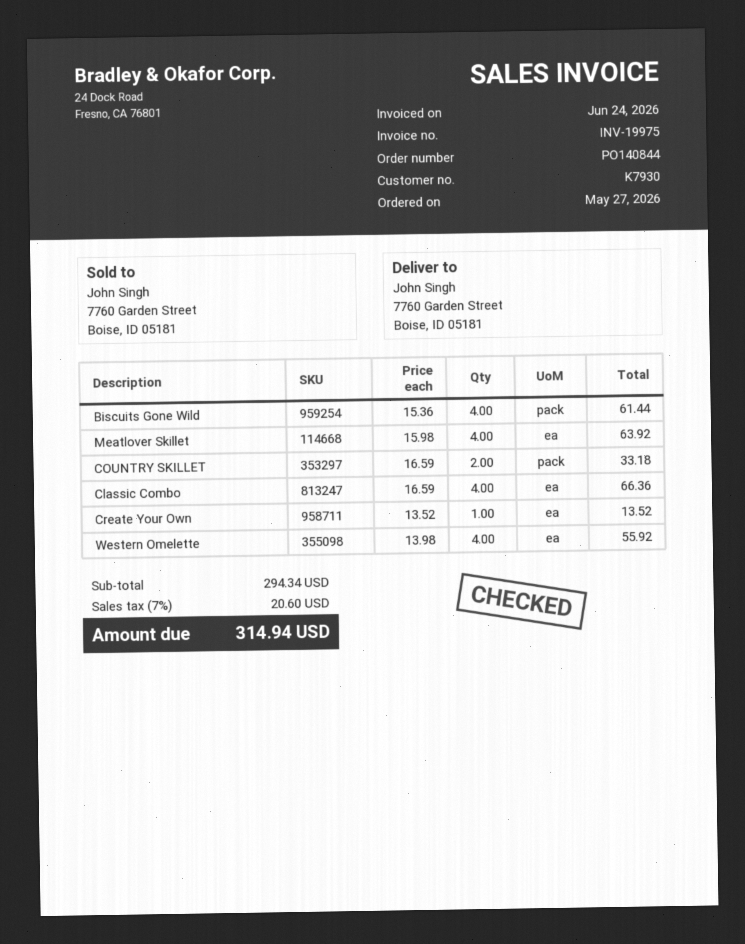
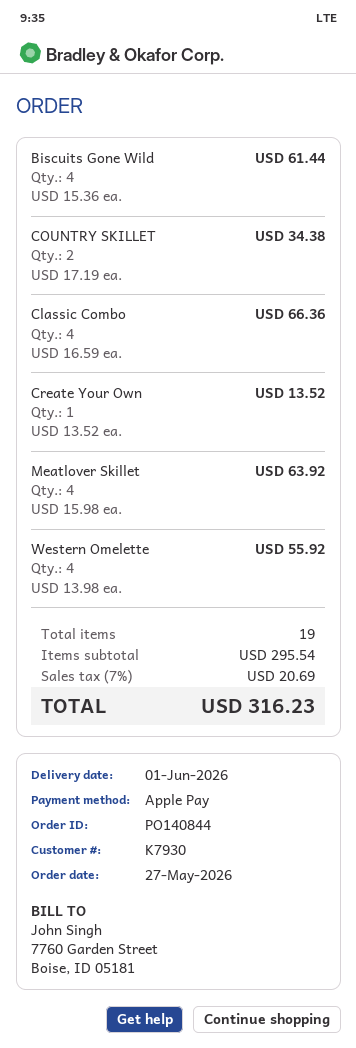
COUNTRY SKILLET: 2 x 16.59 = 33.18 -> 2 x 17.19 = 34.38
subtotal: 294.34 -> 295.54
tax: 7% = 20.60 -> 7% = 20.69
total: 314.94 -> 316.23

